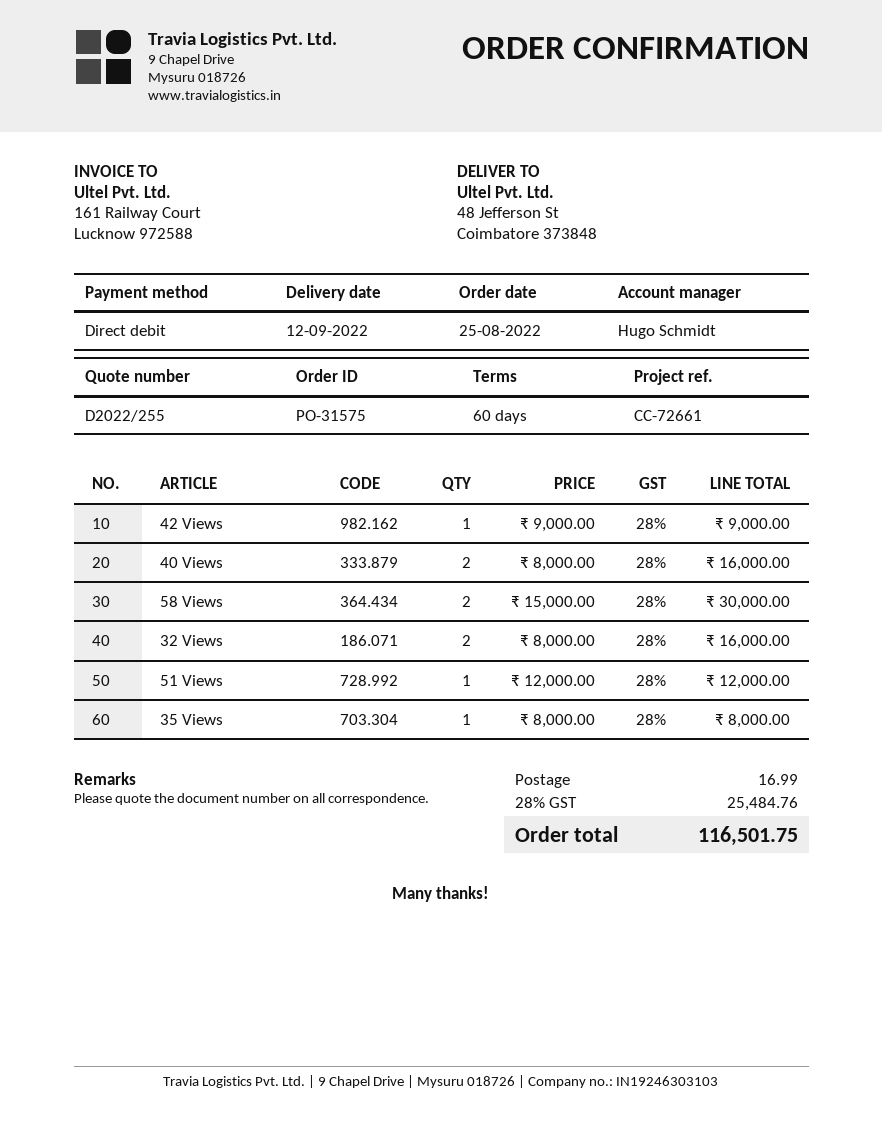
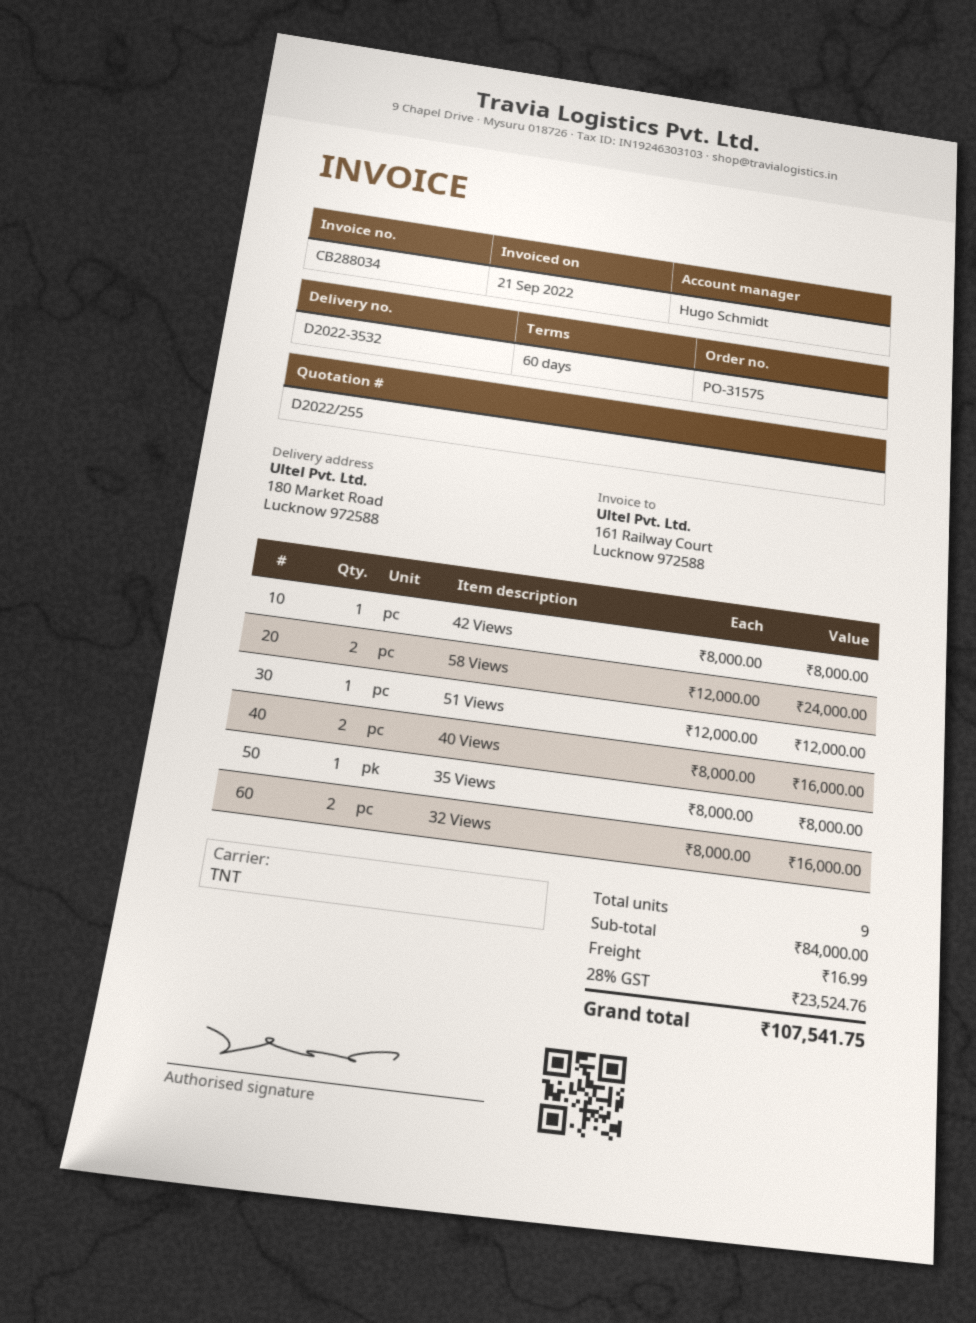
ship to: 48 Jefferson St, Coimbatore 373848 -> 180 Market Road, Lucknow 972588
42 Views: 1 x 9000.00 = 9000.00 -> 1 x 8000.00 = 8000.00
58 Views: 2 x 15000.00 = 30000.00 -> 2 x 12000.00 = 24000.00
tax: 28% = 25484.76 -> 28% = 23524.76
total: 116501.75 -> 107541.75

